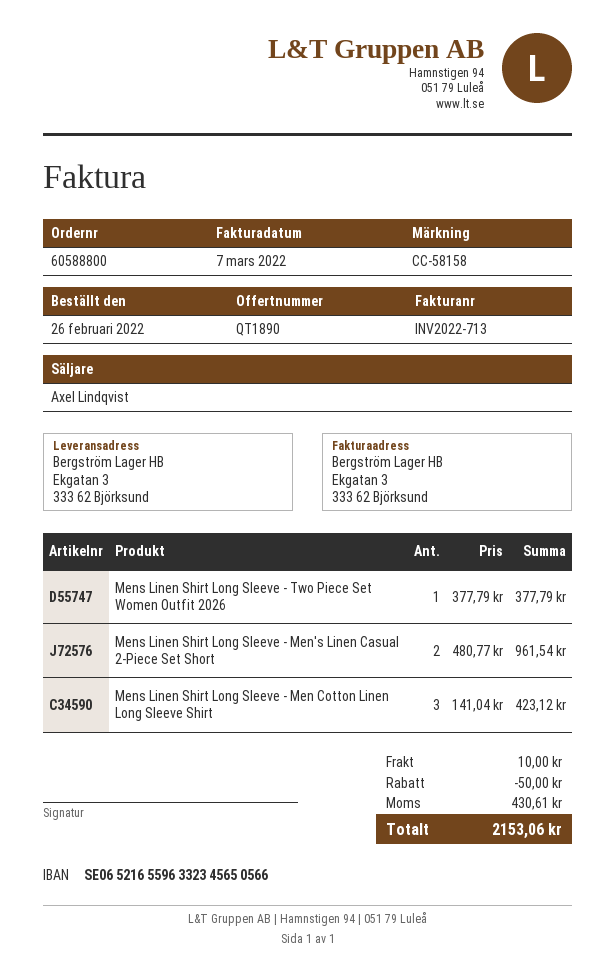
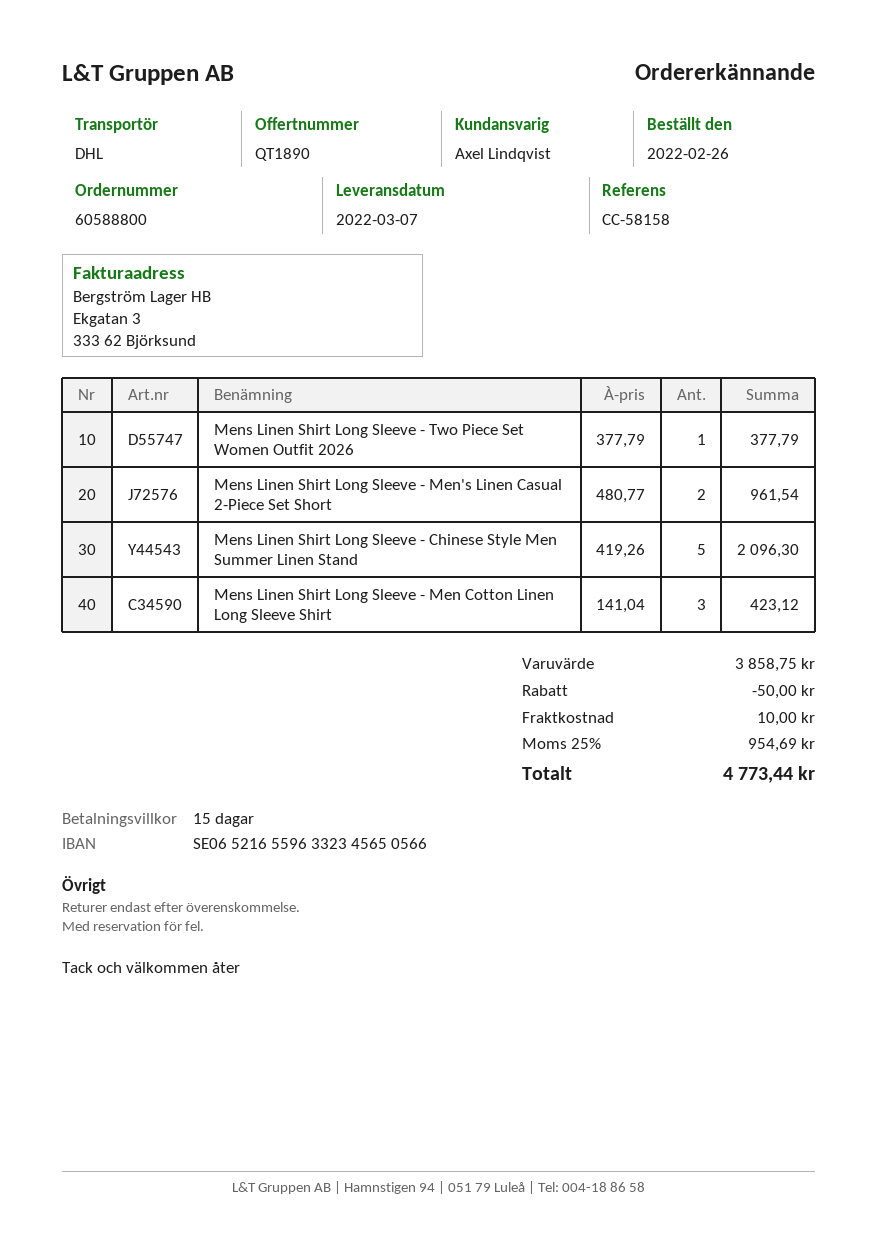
Mens Linen Shirt Long Sleeve - Chinese Style Men Summer Linen Stand: none -> 5 x 419.26 = 2096.30
tax: 430.61 -> 954.69
total: 2153.06 -> 4773.44

